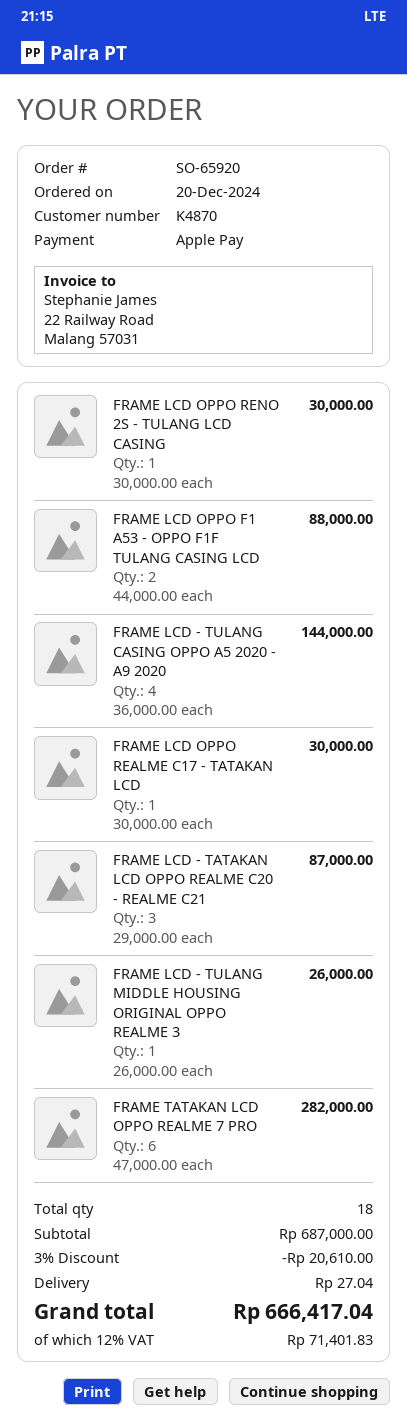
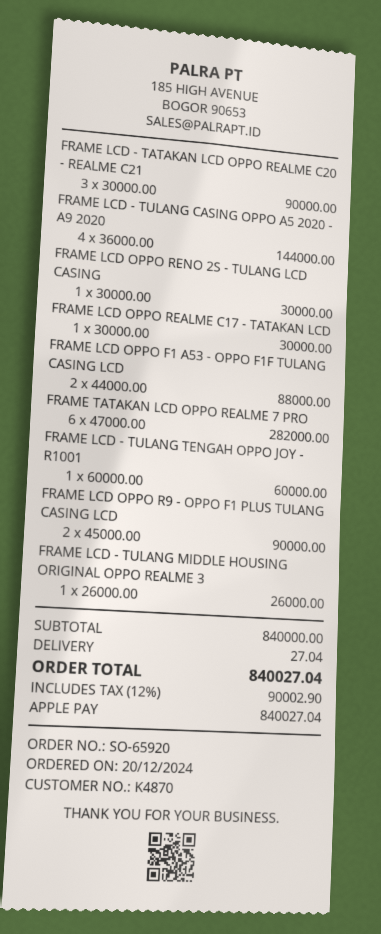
FRAME LCD - TATAKAN LCD OPPO REALME C20 - REALME C21: 3 x 29000.00 = 87000.00 -> 3 x 30000.00 = 90000.00
FRAME LCD - TULANG TENGAH OPPO JOY - R1001: none -> 1 x 60000.00 = 60000.00
FRAME LCD OPPO R9 - OPPO F1 PLUS TULANG CASING LCD: none -> 2 x 45000.00 = 90000.00
subtotal: 687000.00 -> 840000.00
discount: 3% = 20610.00 -> none
tax: 12% = 71401.83 -> 12% = 90002.90
total: 666417.04 -> 840027.04

